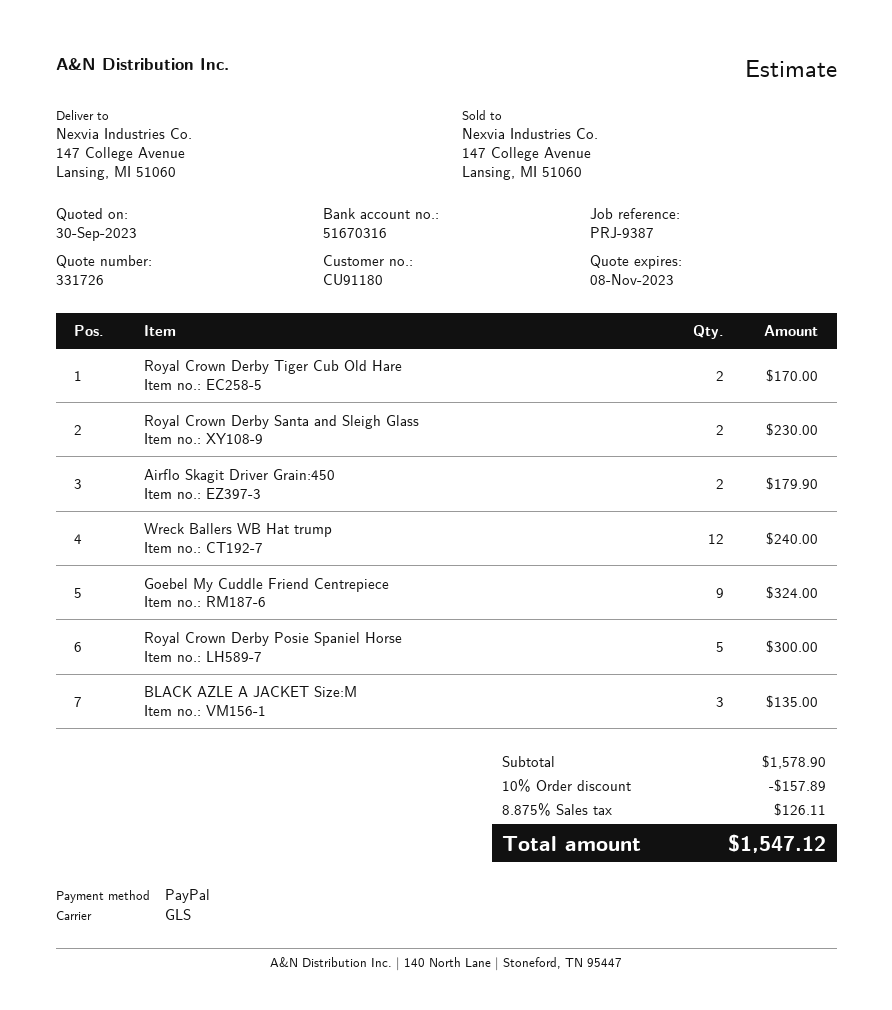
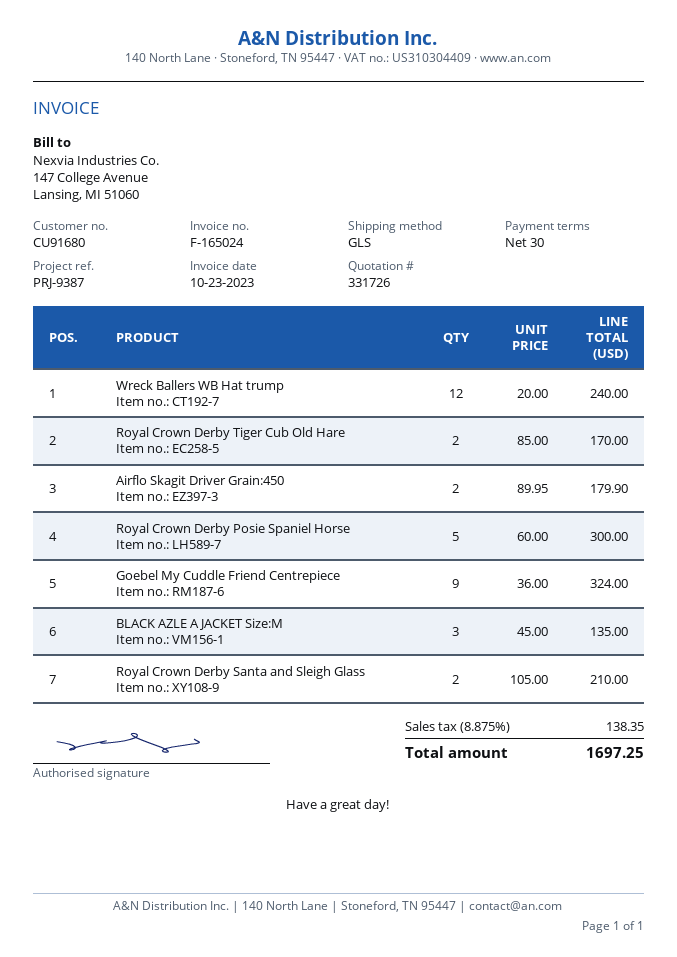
customer number: CU91180 -> CU91680
Royal Crown Derby Santa and Sleigh Glass: 2 for 230.00 -> 2 for 210.00
discount: 10% = 157.89 -> none
tax: 8.875% = 126.11 -> 8.875% = 138.35
total: 1547.12 -> 1697.25

